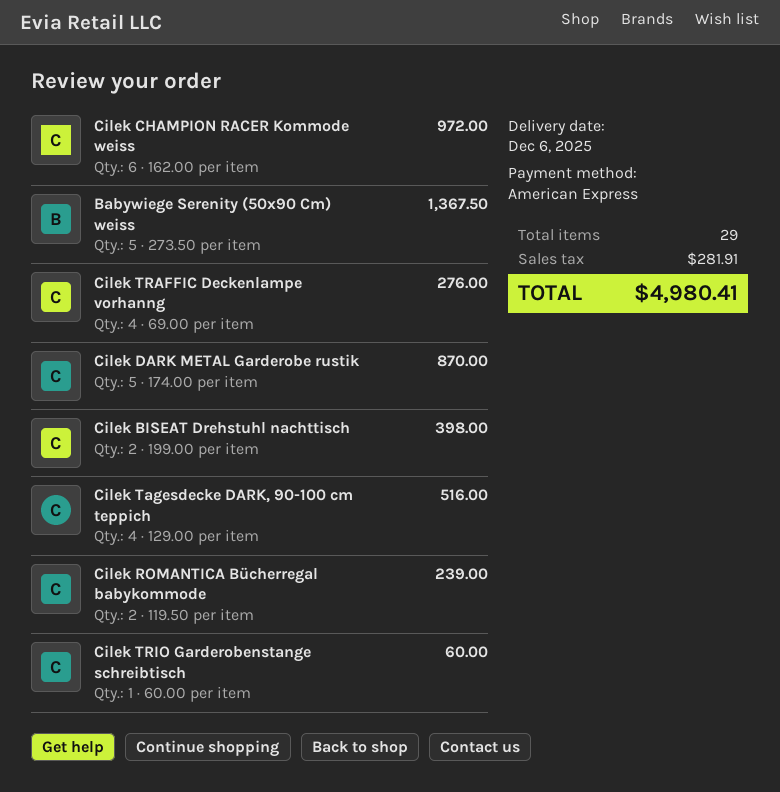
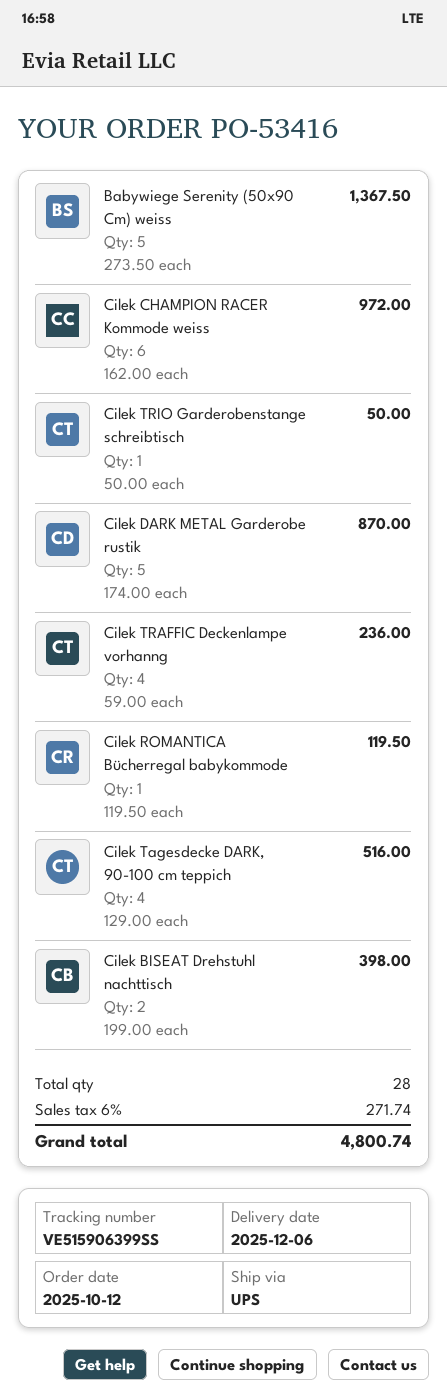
Cilek TRAFFIC Deckenlampe vorhanng: 4 x 69.00 = 276.00 -> 4 x 59.00 = 236.00
Cilek ROMANTICA Bücherregal babykommode: 2 x 119.50 = 239.00 -> 1 x 119.50 = 119.50
Cilek TRIO Garderobenstange schreibtisch: 1 x 60.00 = 60.00 -> 1 x 50.00 = 50.00
total quantity: 29 -> 28
tax: 281.91 -> 271.74
total: 4980.41 -> 4800.74

